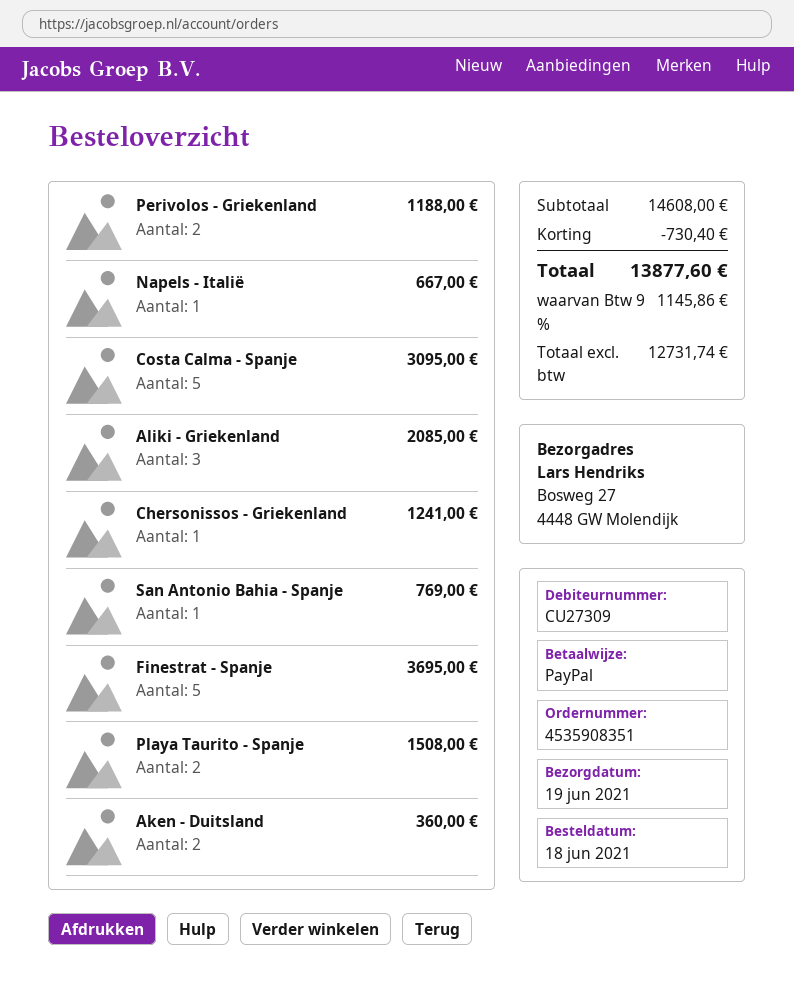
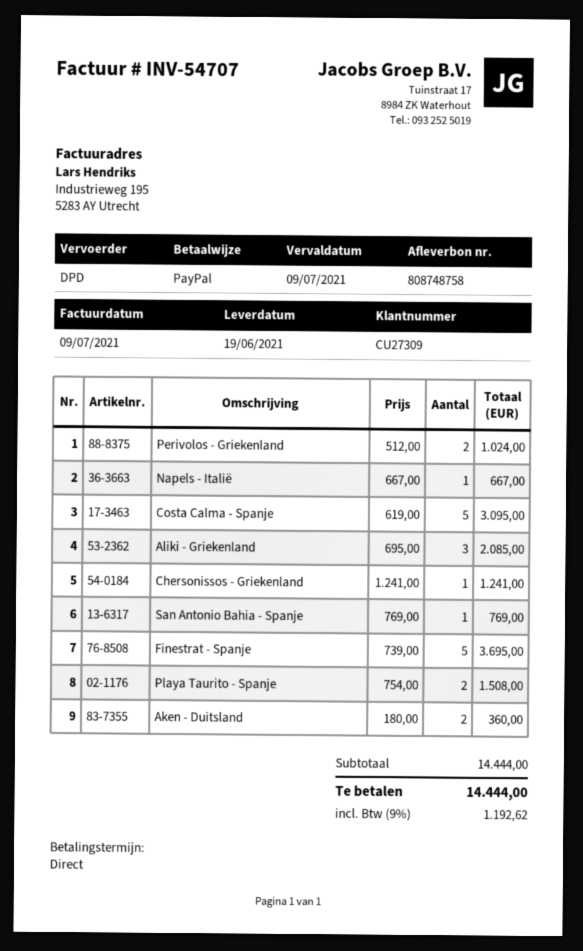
Perivolos - Griekenland: 2 for 1188.00 -> 2 for 1024.00
subtotal: 14608.00 -> 14444.00
discount: 730.40 -> none
tax: 9% = 1145.86 -> 9% = 1192.62
total: 13877.60 -> 14444.00

